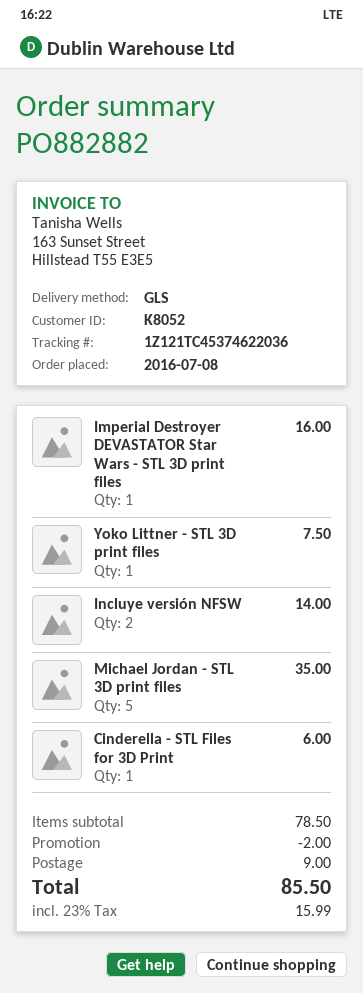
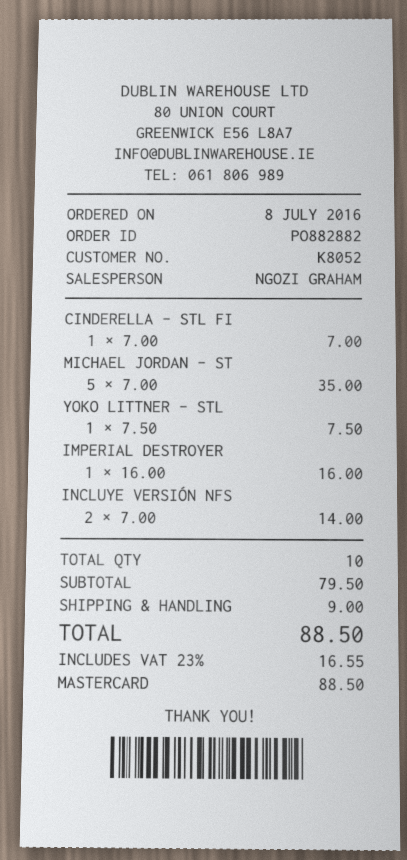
Cinderella - STL Files for 3D Print: 1 for 6.00 -> 1 for 7.00
subtotal: 78.50 -> 79.50
discount: 2.00 -> none
tax: 23% = 15.99 -> 23% = 16.55
total: 85.50 -> 88.50

